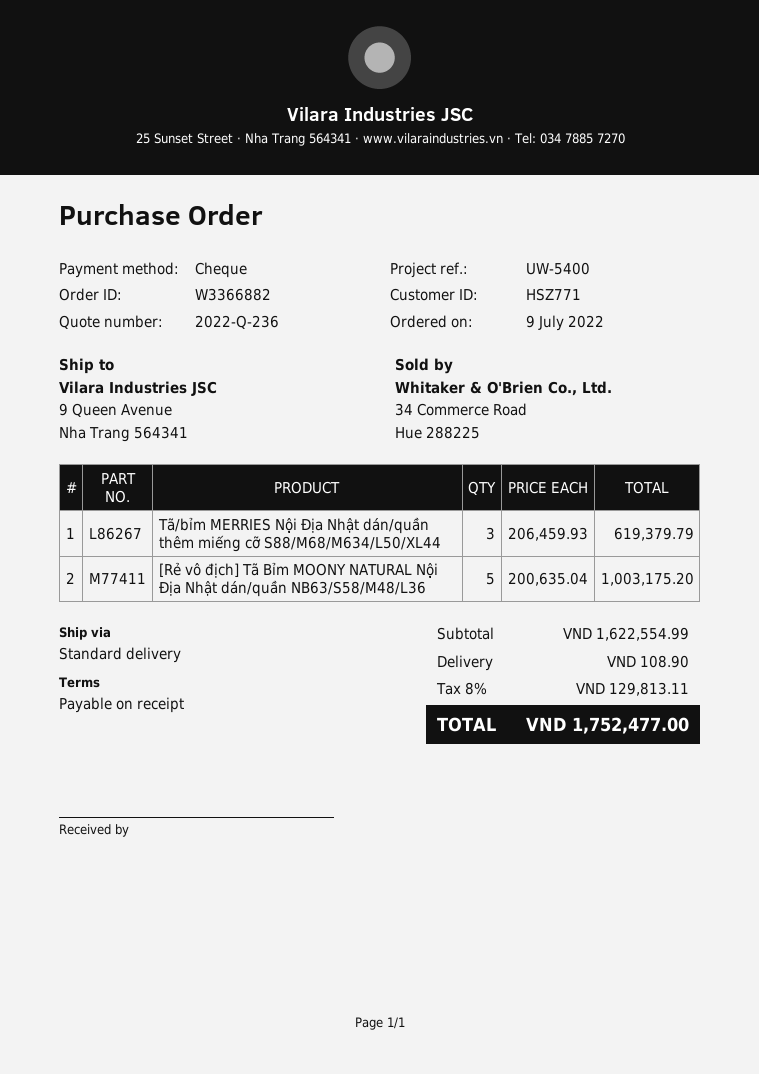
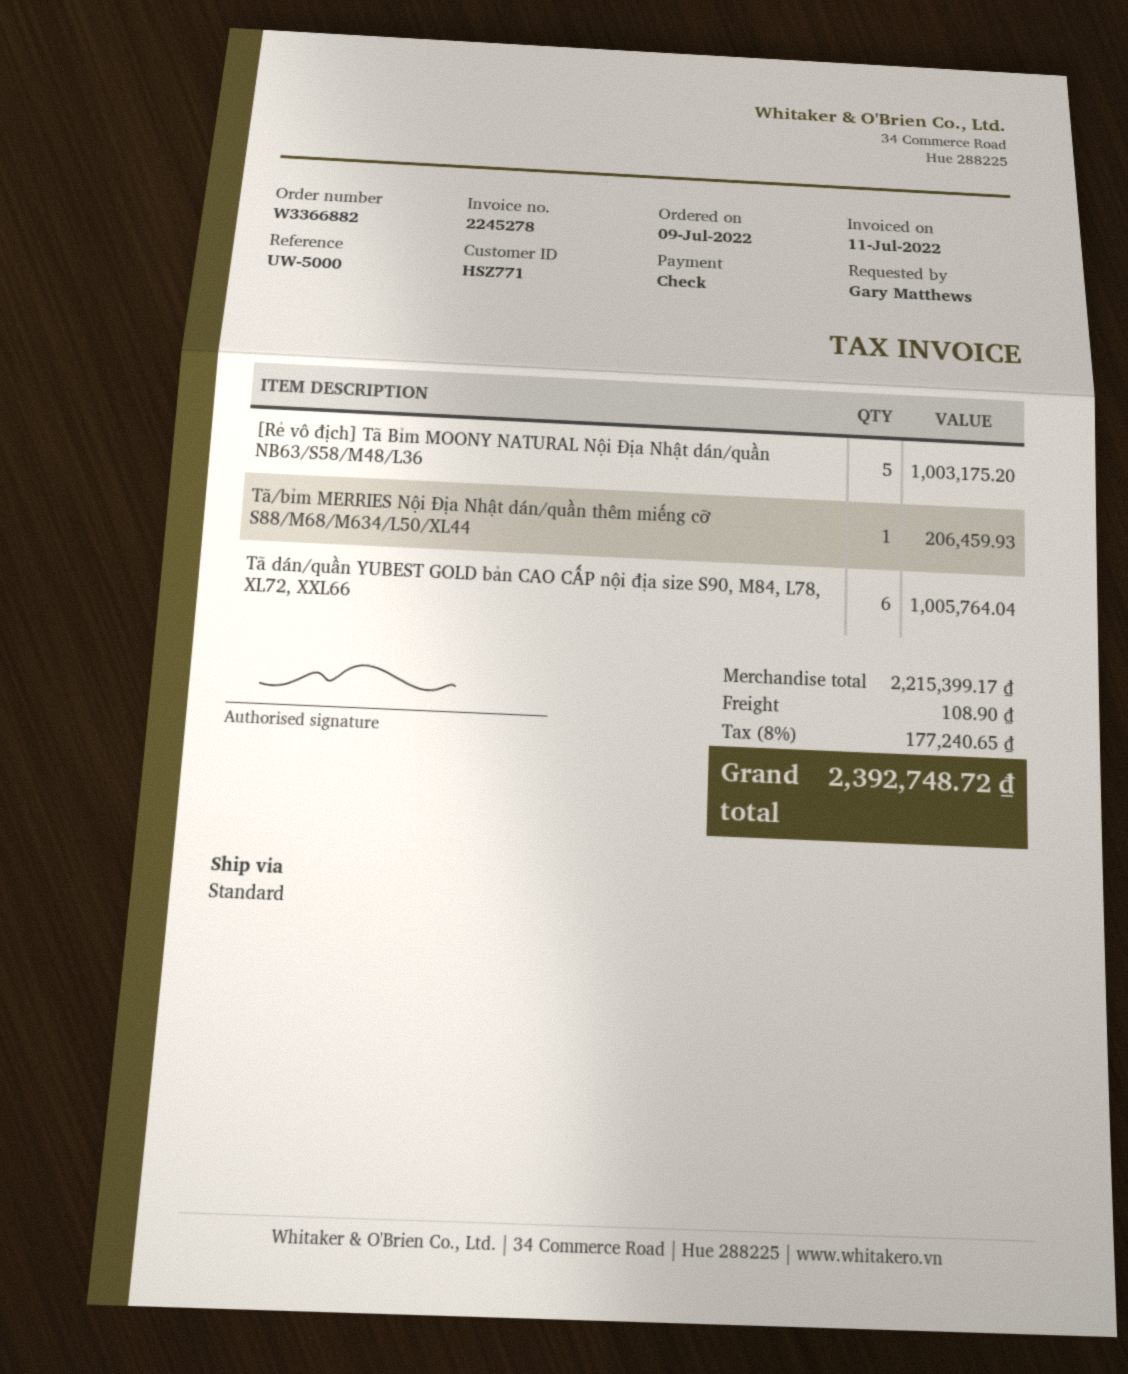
reference: UW-5400 -> UW-5000
Tã/bỉm MERRIES Nội Địa Nhật dán/quần thêm miếng cỡ S88/M68/M634/L50/XL44: 3 for 619379.79 -> 1 for 206459.93
Tã dán/quần YUBEST GOLD bản CAO CẤP nội địa size S90, M84, L78, XL72, XXL66: none -> 6 for 1005764.04
subtotal: 1622554.99 -> 2215399.17
tax: 8% = 129813.11 -> 8% = 177240.65
total: 1752477.00 -> 2392748.72

